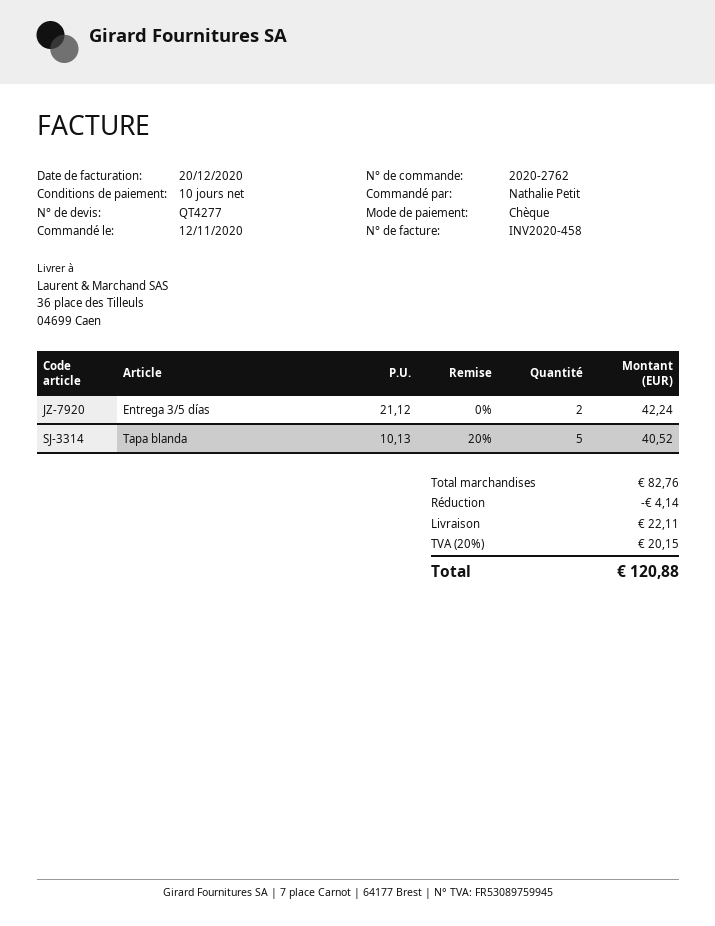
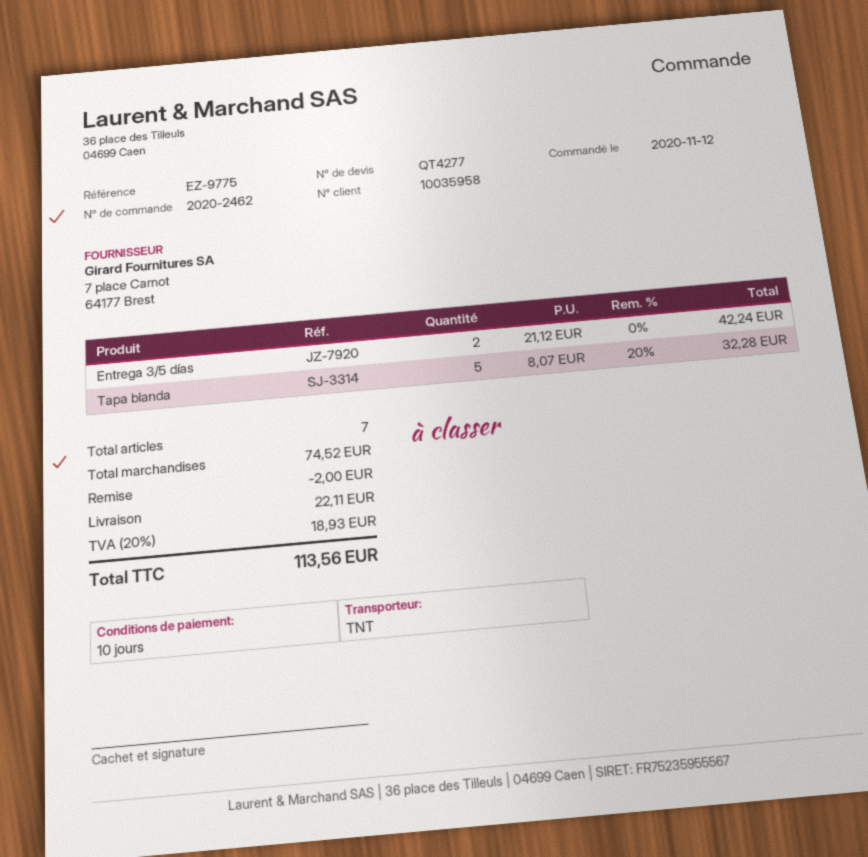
order number: 2020-2762 -> 2020-2462
Tapa blanda: 5 x 10.13 - 20% = 40.52 -> 5 x 8.07 - 20% = 32.28
subtotal: 82.76 -> 74.52
discount: 4.14 -> 2.00
tax: 20% = 20.15 -> 20% = 18.93
total: 120.88 -> 113.56

